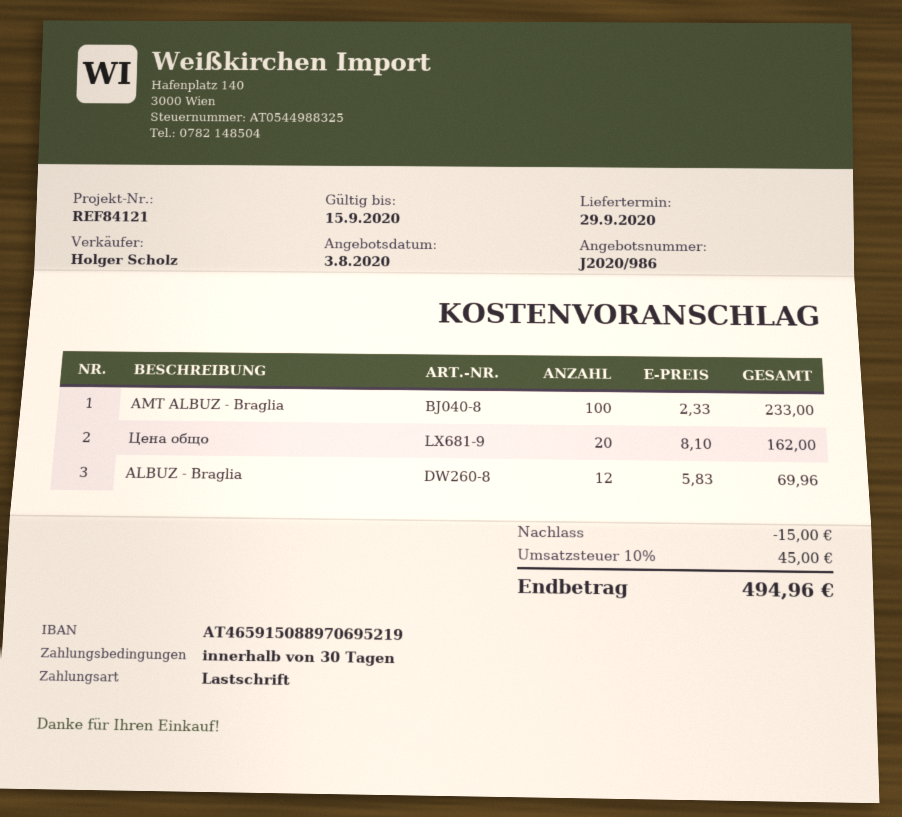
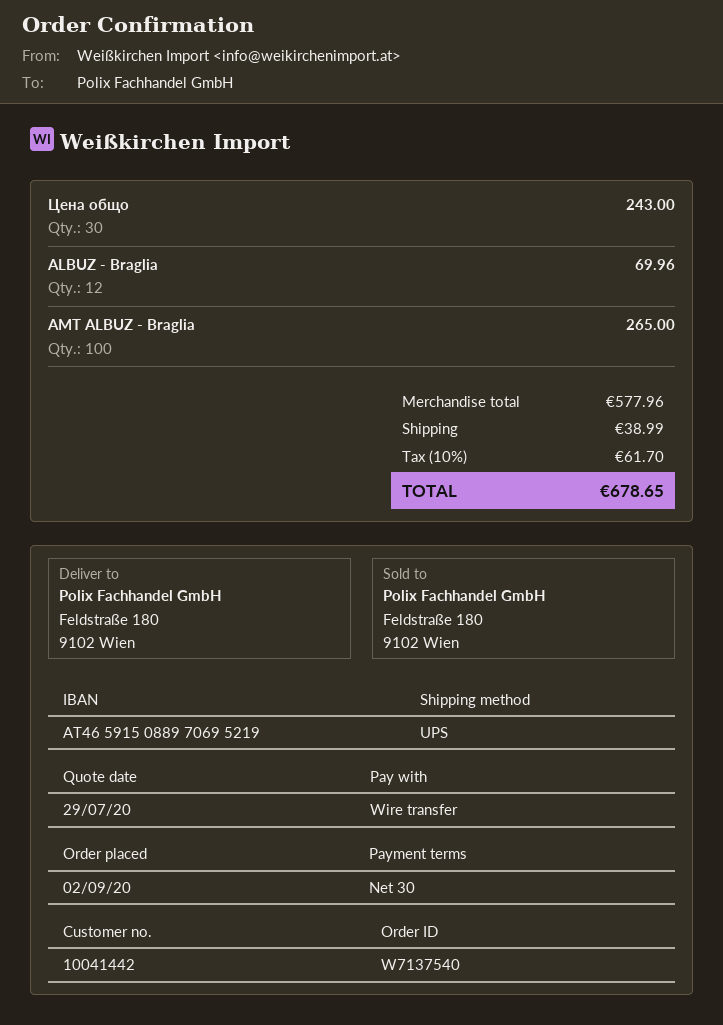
quote date: 2020-08-03 -> 2020-07-29
payment method: direct debit -> bank transfer
AMT ALBUZ - Braglia: 100 for 233.00 -> 100 for 265.00
Цена общо: 20 for 162.00 -> 30 for 243.00
discount: 15.00 -> none
shipping: none -> 38.99
tax: 10% = 45.00 -> 10% = 61.70
total: 494.96 -> 678.65

